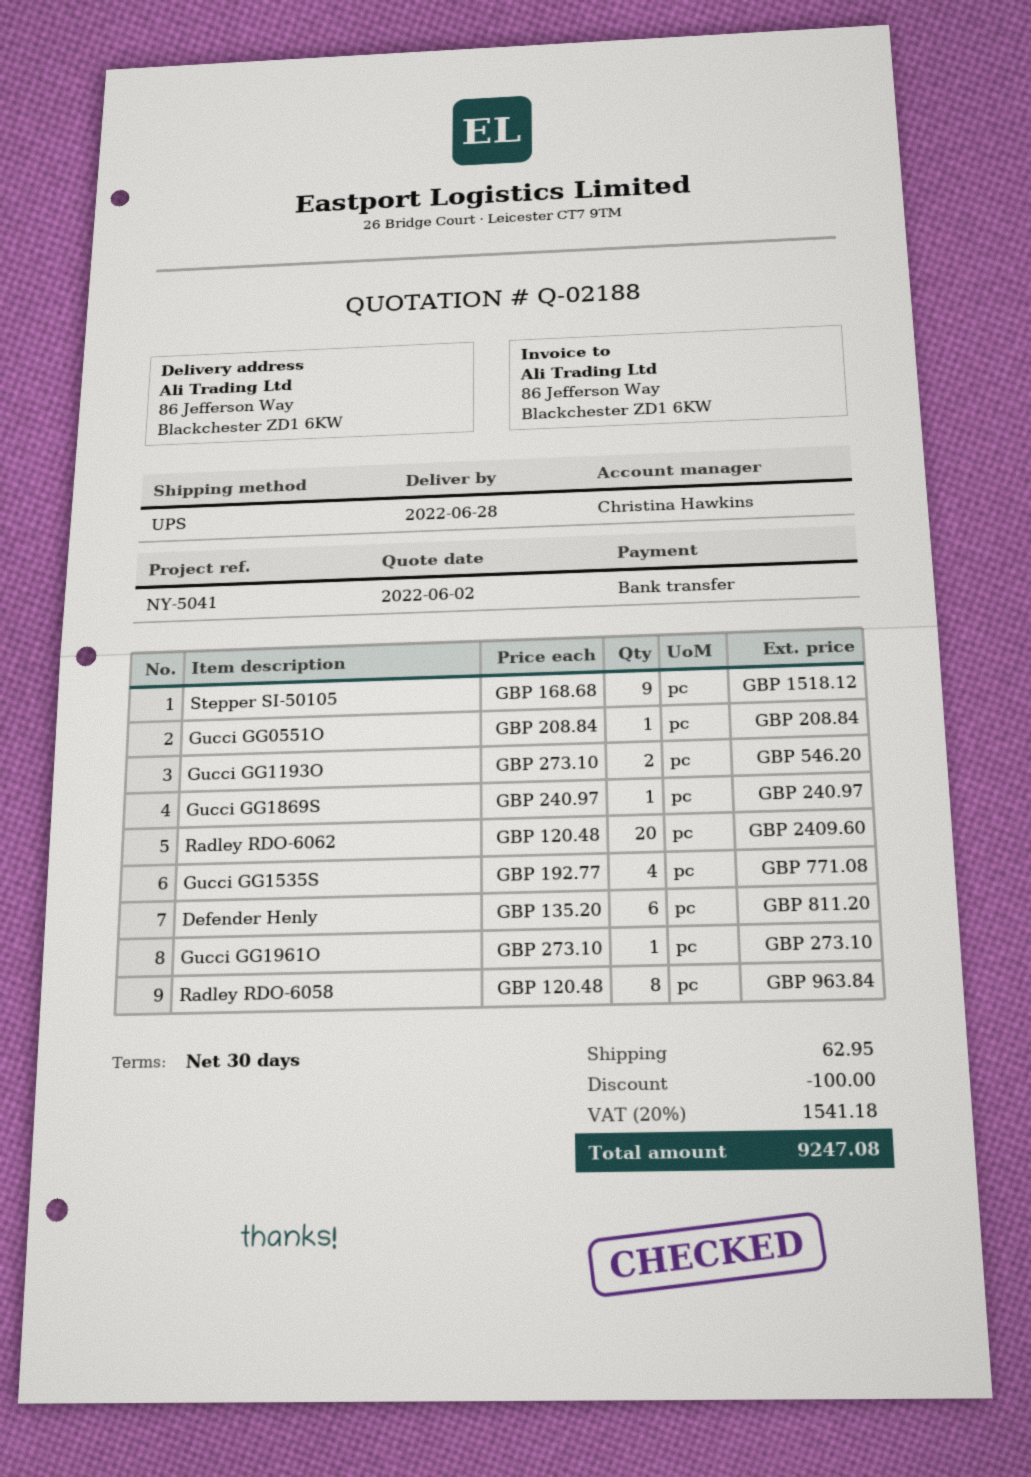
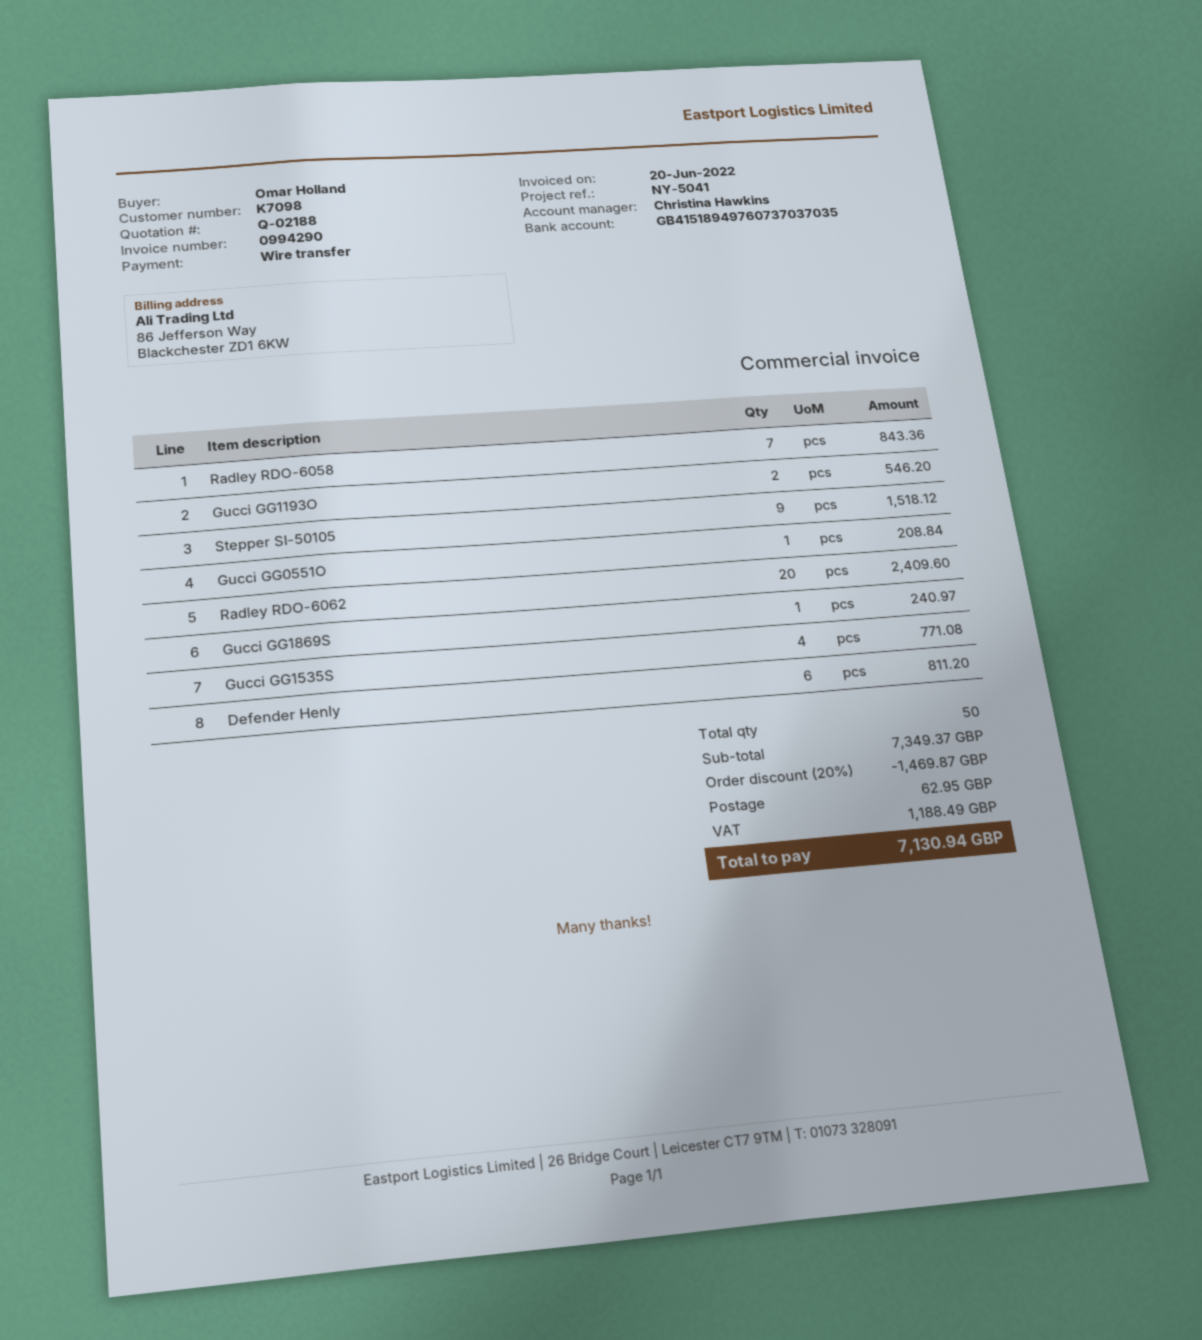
Gucci GG1961O: 1 for 273.10 -> none
Radley RDO-6058: 8 for 963.84 -> 7 for 843.36
discount: 100.00 -> 1469.87
tax: 1541.18 -> 1188.49
total: 9247.08 -> 7130.94

